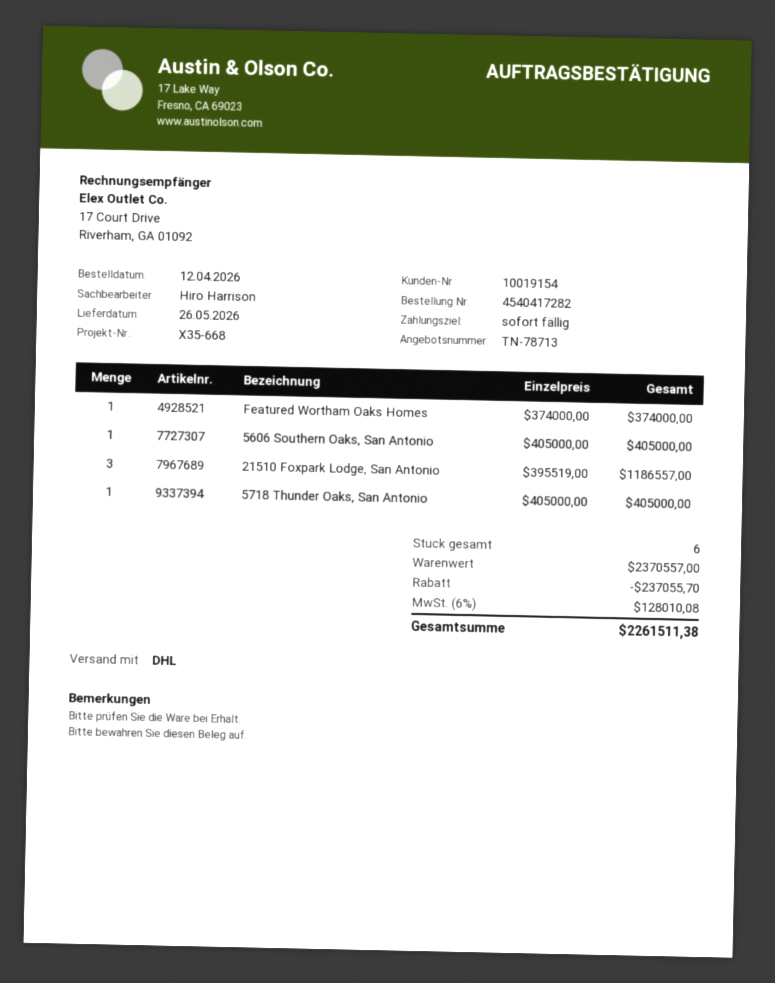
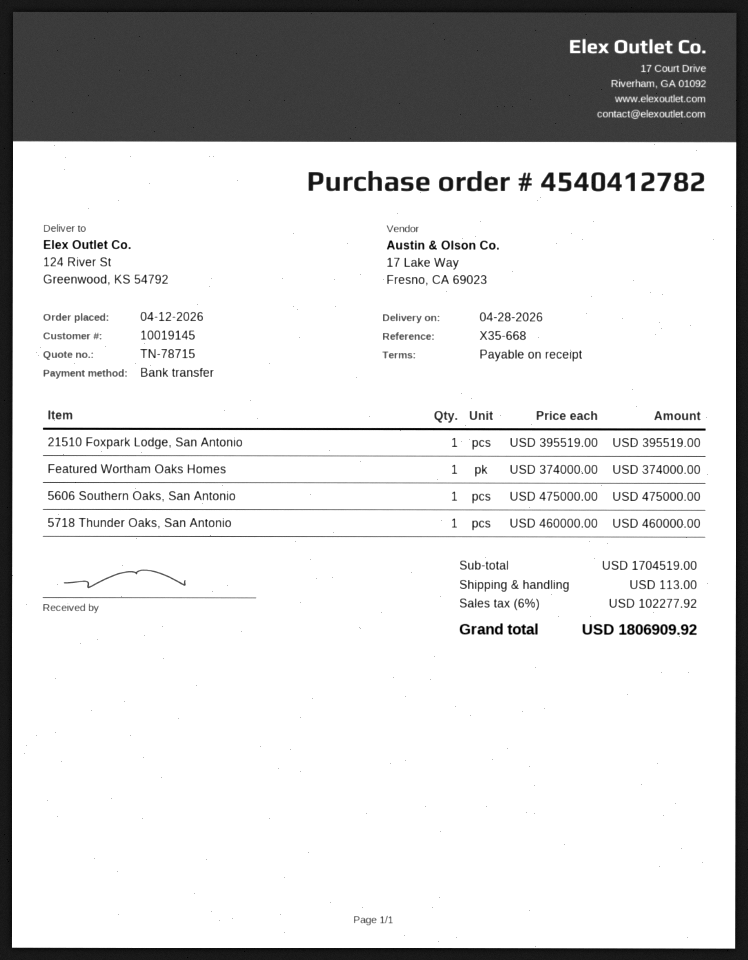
quote number: TN-78713 -> TN-78715
order number: 4540417282 -> 4540412782
delivery date: 2026-05-26 -> 2026-04-28
customer number: 10019154 -> 10019145
5606 Southern Oaks, San Antonio: 1 x 405000.00 = 405000.00 -> 1 x 475000.00 = 475000.00
21510 Foxpark Lodge, San Antonio: 3 x 395519.00 = 1186557.00 -> 1 x 395519.00 = 395519.00
5718 Thunder Oaks, San Antonio: 1 x 405000.00 = 405000.00 -> 1 x 460000.00 = 460000.00
subtotal: 2370557.00 -> 1704519.00
discount: 237055.70 -> none
shipping: none -> 113.00
tax: 6% = 128010.08 -> 6% = 102277.92
total: 2261511.38 -> 1806909.92

